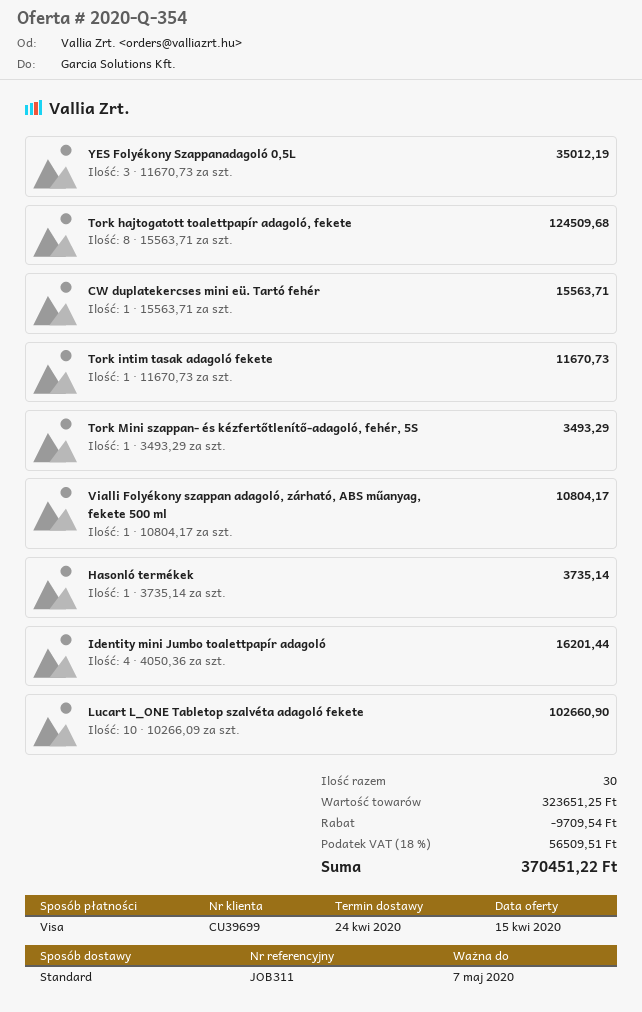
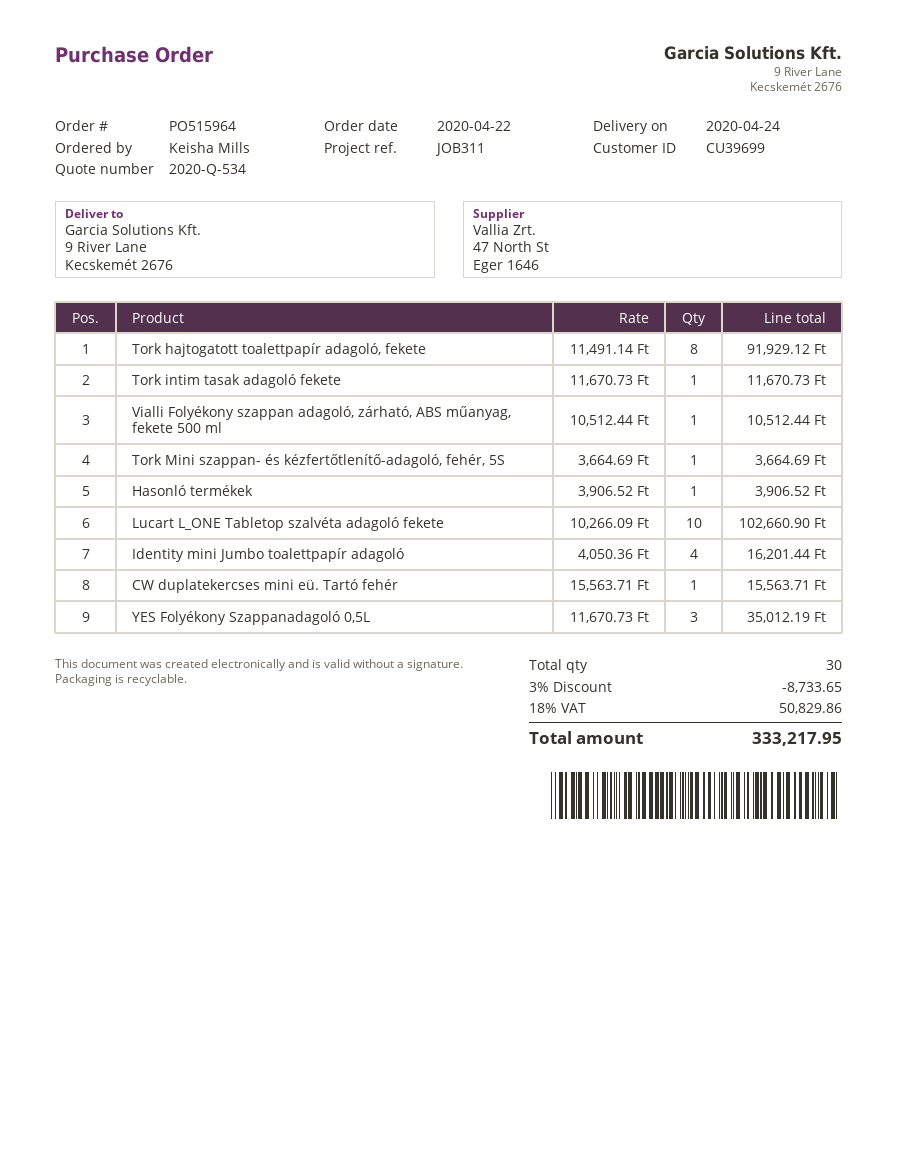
quote number: 2020-Q-354 -> 2020-Q-534
Tork hajtogatott toalettpapír adagoló, fekete: 8 x 15563.71 = 124509.68 -> 8 x 11491.14 = 91929.12
Tork Mini szappan- és kézfertőtlenítő-adagoló, fehér, 5S: 1 x 3493.29 = 3493.29 -> 1 x 3664.69 = 3664.69
Vialli Folyékony szappan adagoló, zárható, ABS műanyag, fekete 500 ml: 1 x 10804.17 = 10804.17 -> 1 x 10512.44 = 10512.44
Hasonló termékek: 1 x 3735.14 = 3735.14 -> 1 x 3906.52 = 3906.52
discount: 9709.54 -> 8733.65
tax: 18% = 56509.51 -> 18% = 50829.86
total: 370451.22 -> 333217.95

